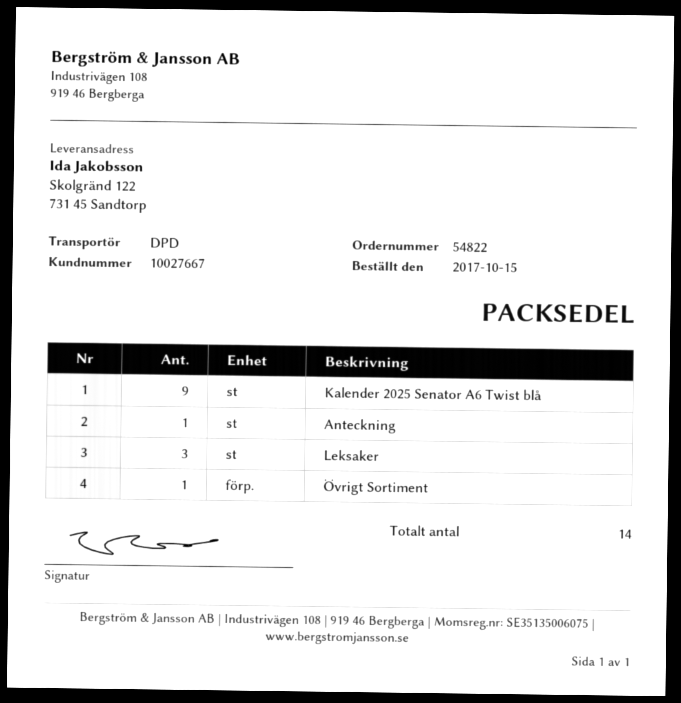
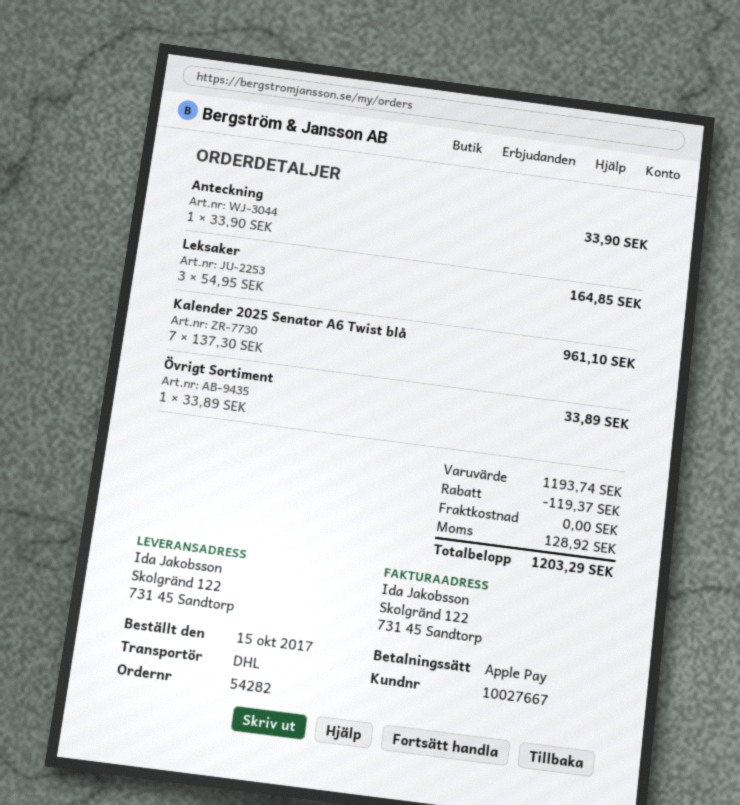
order number: 54822 -> 54282
shipping method: DPD -> DHL
Kalender 2025 Senator A6 Twist blå: 9 -> 7

